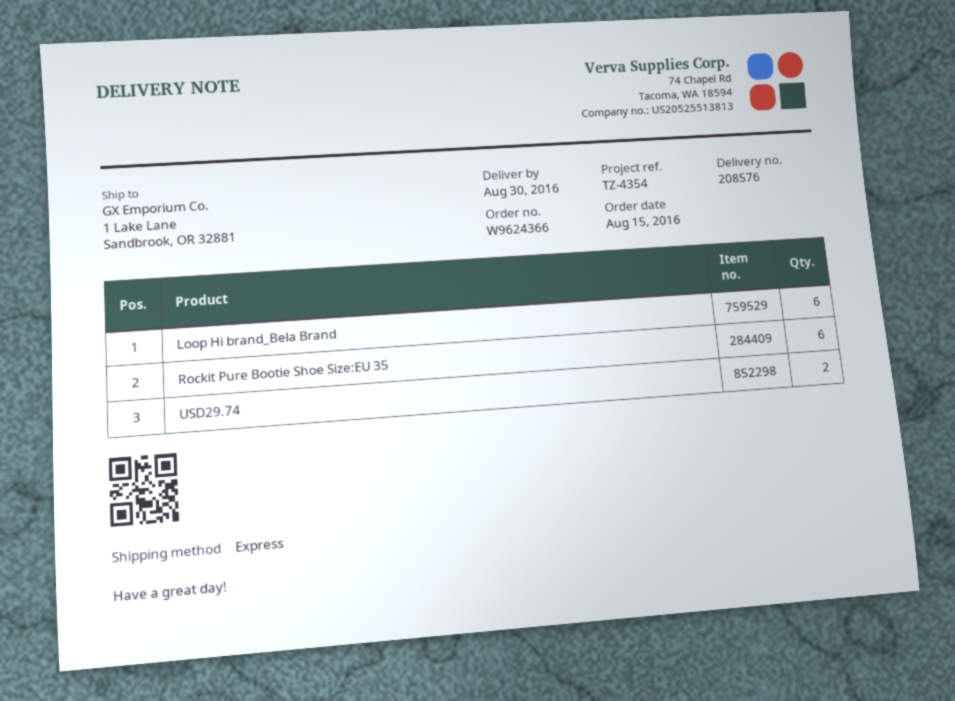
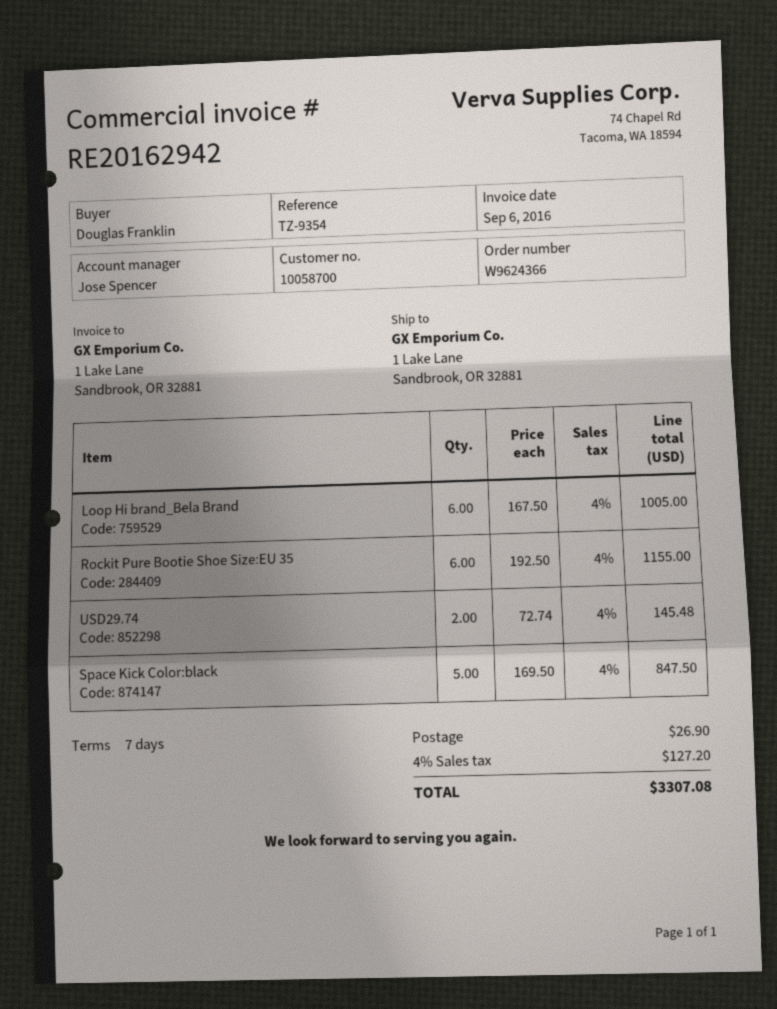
reference: TZ-4354 -> TZ-9354
Space Kick Color:black: none -> 5

